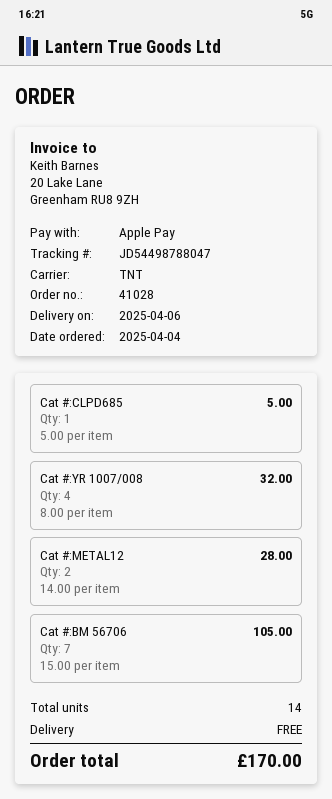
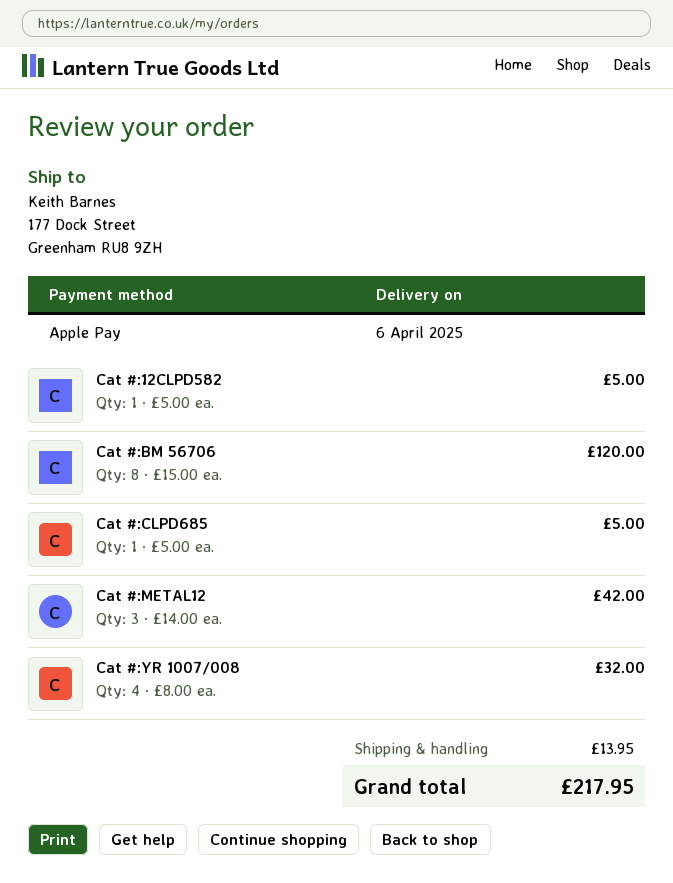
Cat #:METAL12: 2 x 14.00 = 28.00 -> 3 x 14.00 = 42.00
Cat #:BM 56706: 7 x 15.00 = 105.00 -> 8 x 15.00 = 120.00
Cat #:12CLPD582: none -> 1 x 5.00 = 5.00
shipping: 0.00 -> 13.95
total: 170.00 -> 217.95

